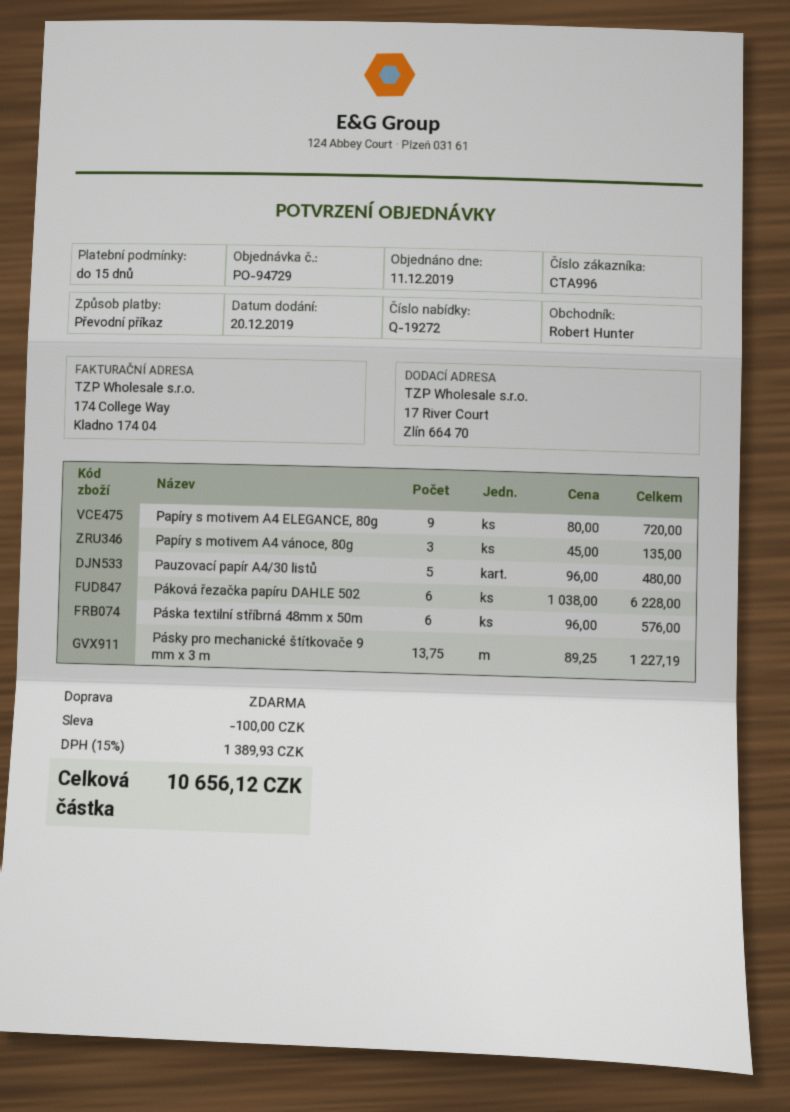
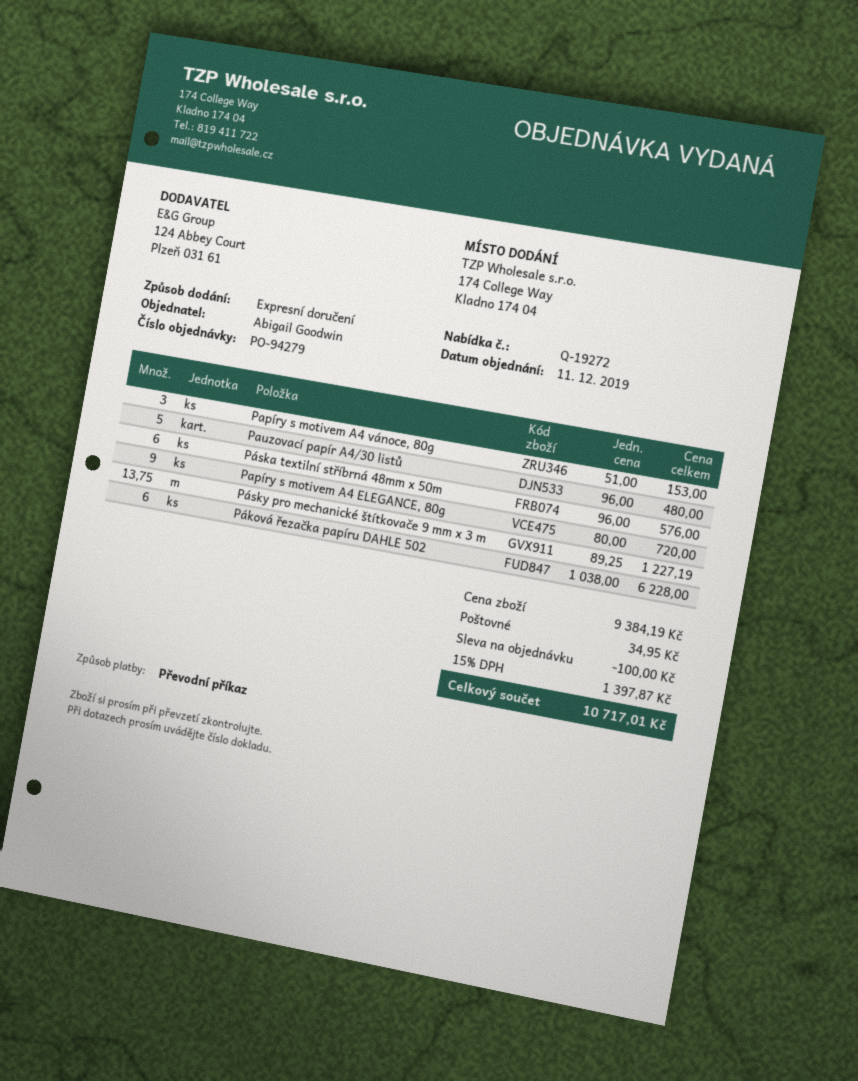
order number: PO-94729 -> PO-94279
ship to: 17 River Court, Zlín 664 70 -> 174 College Way, Kladno 174 04
Papíry s motivem A4 vánoce, 80g: 3 x 45.00 = 135.00 -> 3 x 51.00 = 153.00
shipping: 0.00 -> 34.95
tax: 15% = 1389.93 -> 15% = 1397.87
total: 10656.12 -> 10717.01

